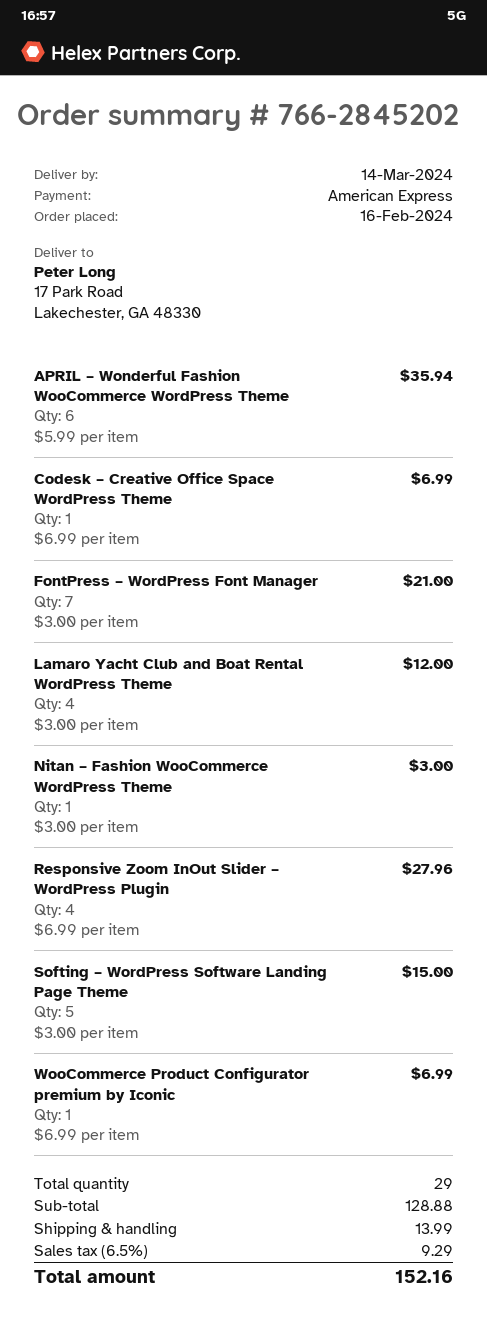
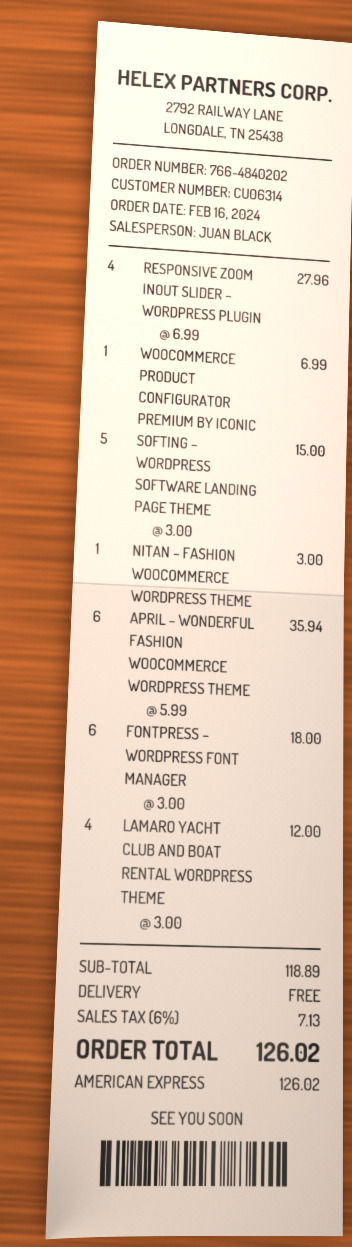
order number: 766-2845202 -> 766-4840202
Codesk – Creative Office Space WordPress Theme: 1 x 6.99 = 6.99 -> none
FontPress – WordPress Font Manager: 7 x 3.00 = 21.00 -> 6 x 3.00 = 18.00
subtotal: 128.88 -> 118.89
shipping: 13.99 -> 0.00
tax: 6.5% = 9.29 -> 6% = 7.13
total: 152.16 -> 126.02

